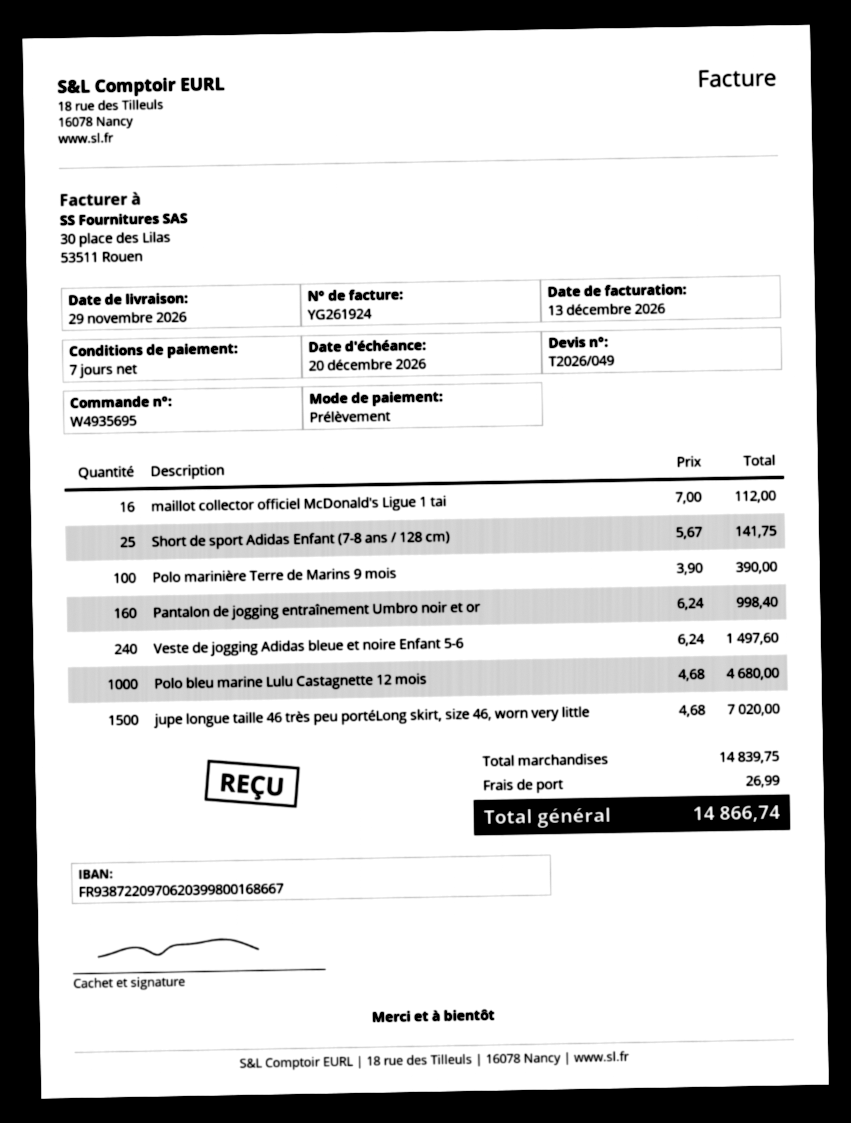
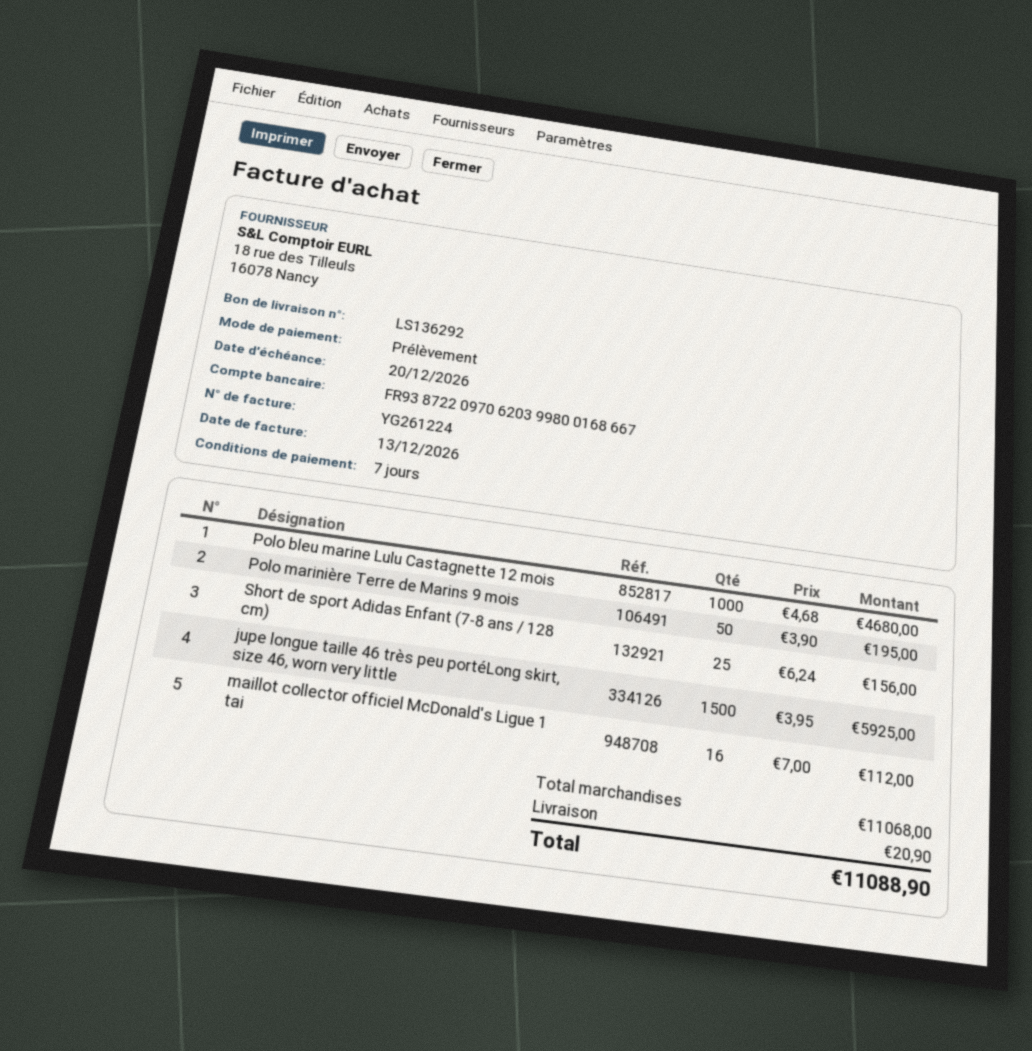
invoice number: YG261924 -> YG261224
Short de sport Adidas Enfant (7-8 ans / 128 cm): 25 x 5.67 = 141.75 -> 25 x 6.24 = 156.00
Polo marinière Terre de Marins 9 mois: 100 x 3.90 = 390.00 -> 50 x 3.90 = 195.00
Pantalon de jogging entraînement Umbro noir et or: 160 x 6.24 = 998.40 -> none
Veste de jogging Adidas bleue et noire Enfant 5-6: 240 x 6.24 = 1497.60 -> none
jupe longue taille 46 très peu portéLong skirt, size 46, worn very little: 1500 x 4.68 = 7020.00 -> 1500 x 3.95 = 5925.00
subtotal: 14839.75 -> 11068.00
shipping: 26.99 -> 20.90
total: 14866.74 -> 11088.90

